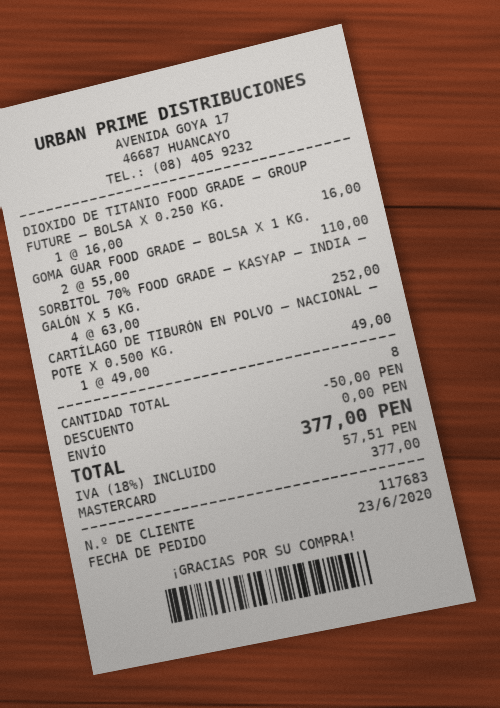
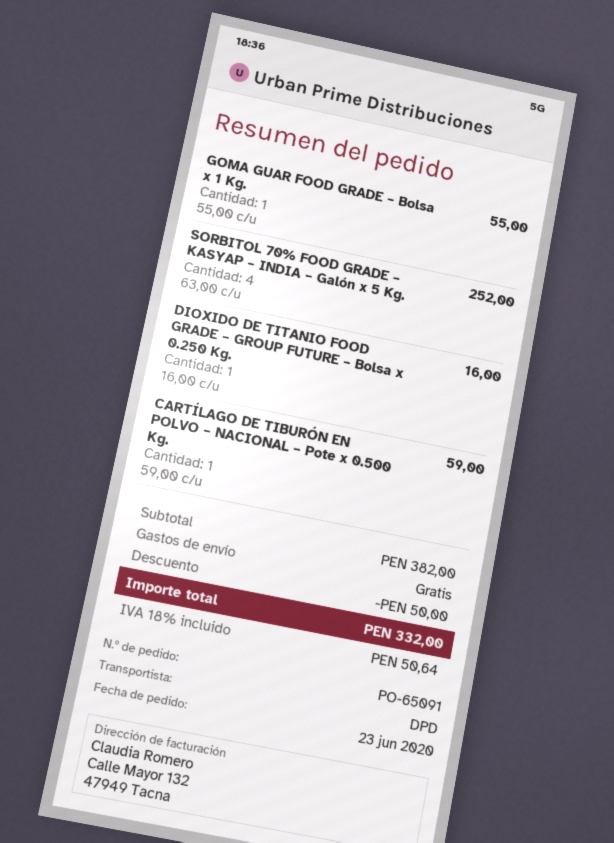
GOMA GUAR FOOD GRADE – BOLSA X 1 KG.: 2 x 55.00 = 110.00 -> 1 x 55.00 = 55.00
CARTÍLAGO DE TIBURÓN EN POLVO – NACIONAL – POTE X 0.500 KG.: 1 x 49.00 = 49.00 -> 1 x 59.00 = 59.00
tax: 18% = 57.51 -> 18% = 50.64
total: 377.00 -> 332.00

